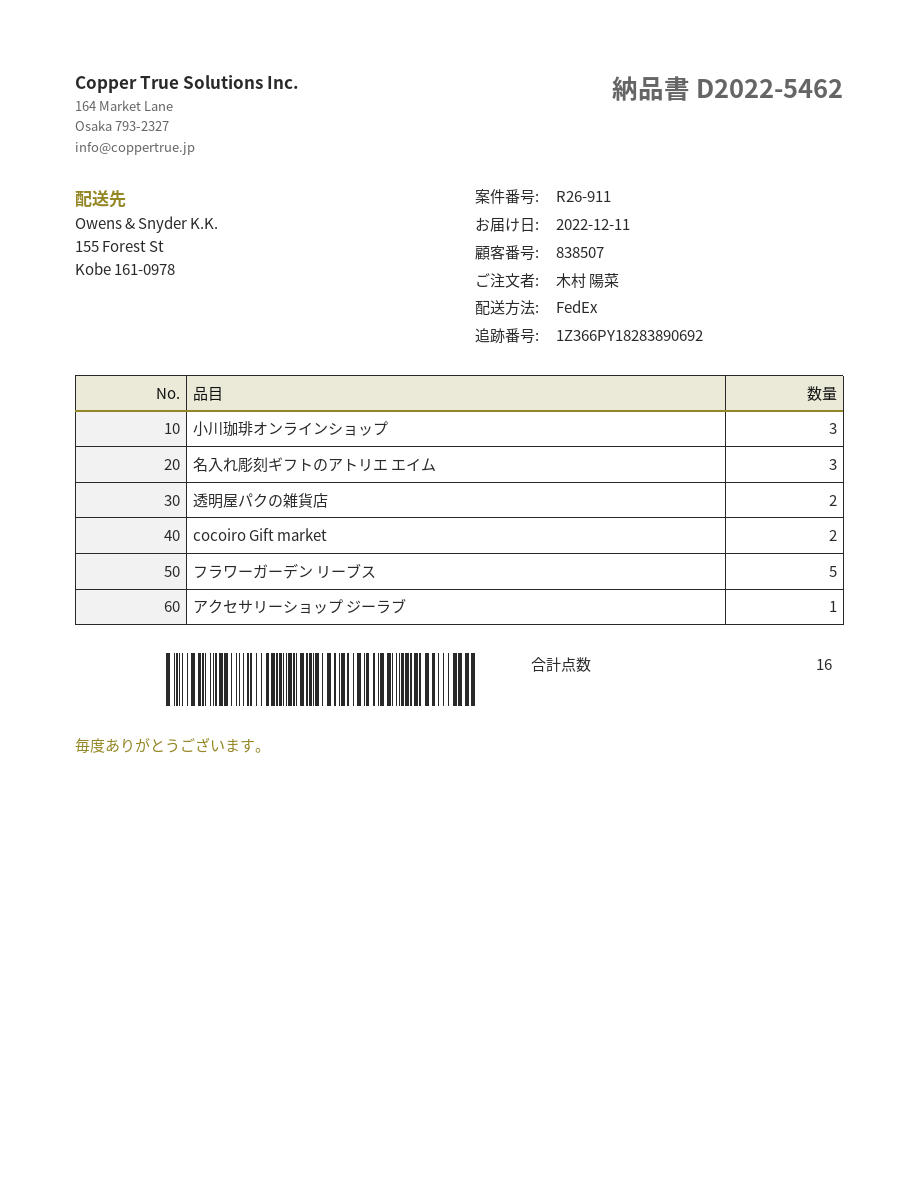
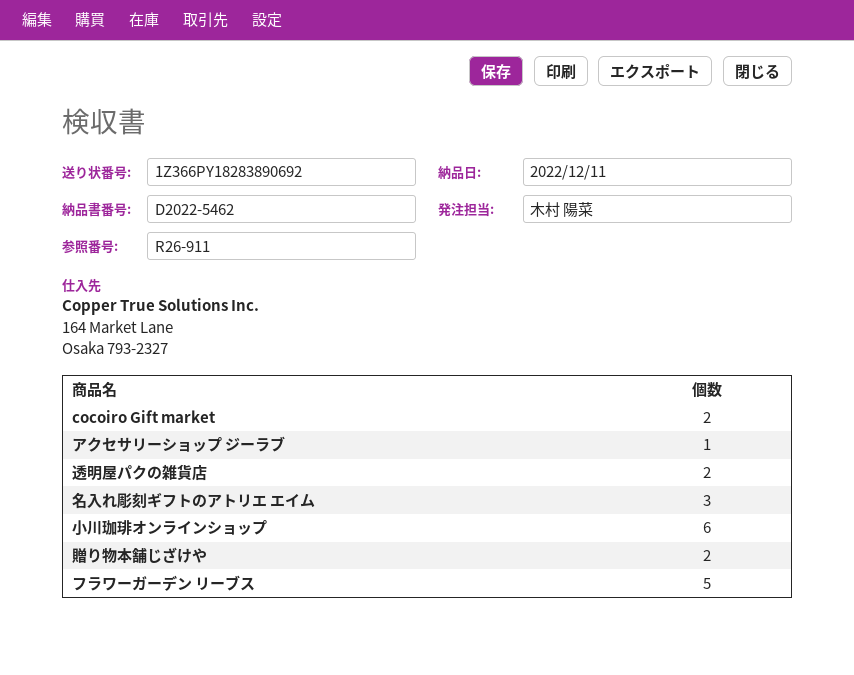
小川珈琲オンラインショップ: 3 -> 6
贈り物本舗じざけや: none -> 2

